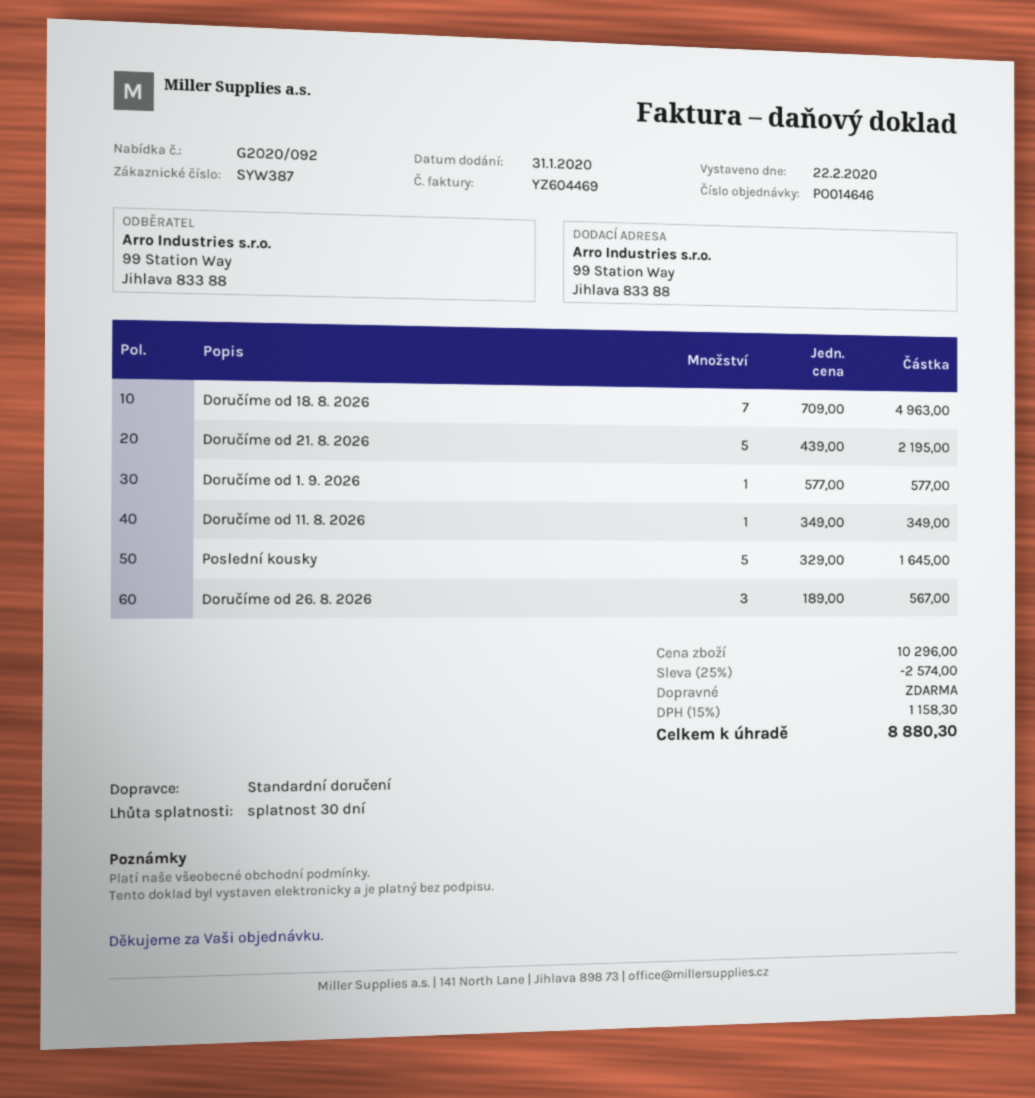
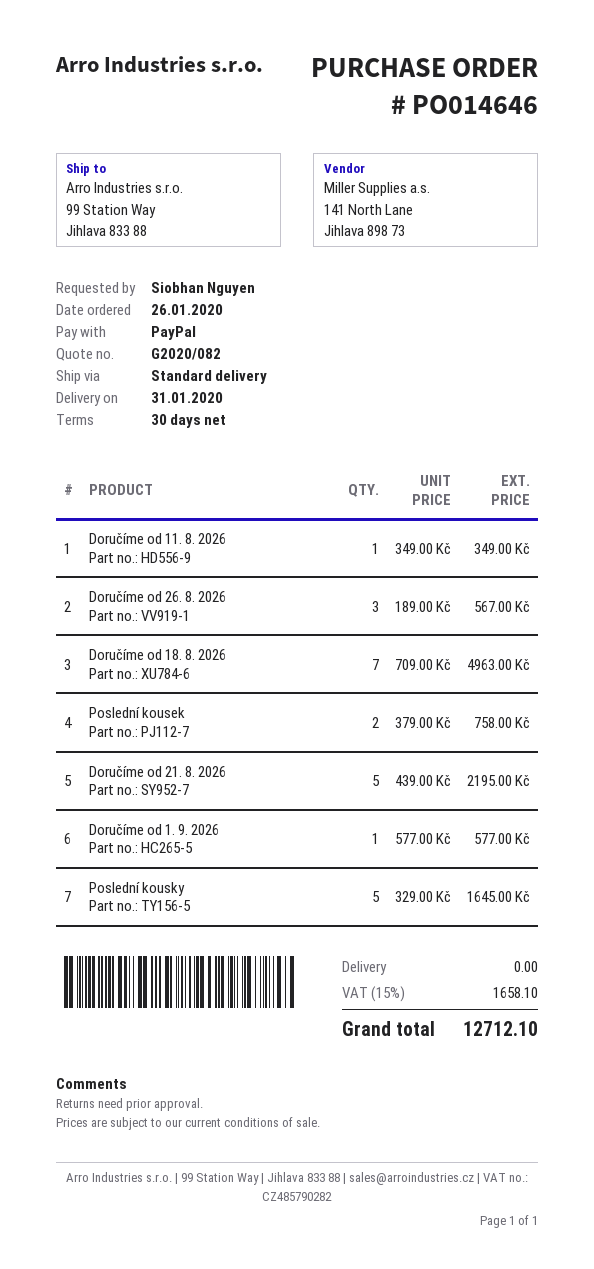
quote number: G2020/092 -> G2020/082
Poslední kousek: none -> 2 x 379.00 = 758.00
discount: 25% = 2574.00 -> none
tax: 15% = 1158.30 -> 15% = 1658.10
total: 8880.30 -> 12712.10

